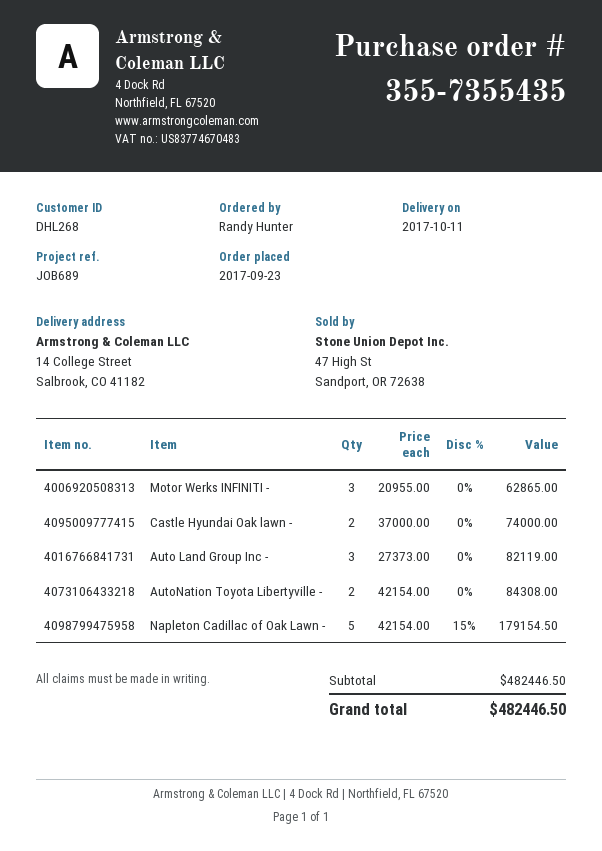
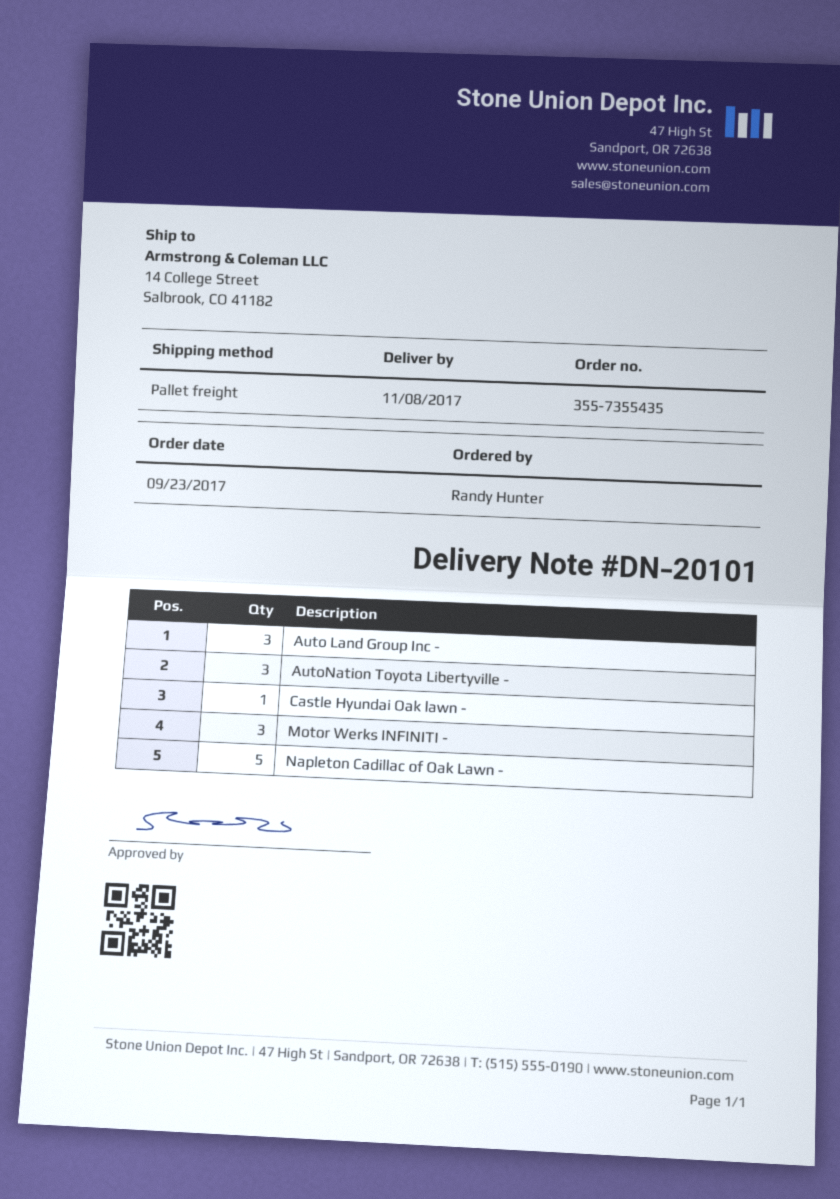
delivery date: 2017-10-11 -> 2017-11-08
Castle Hyundai Oak lawn -: 2 -> 1
AutoNation Toyota Libertyville -: 2 -> 3

